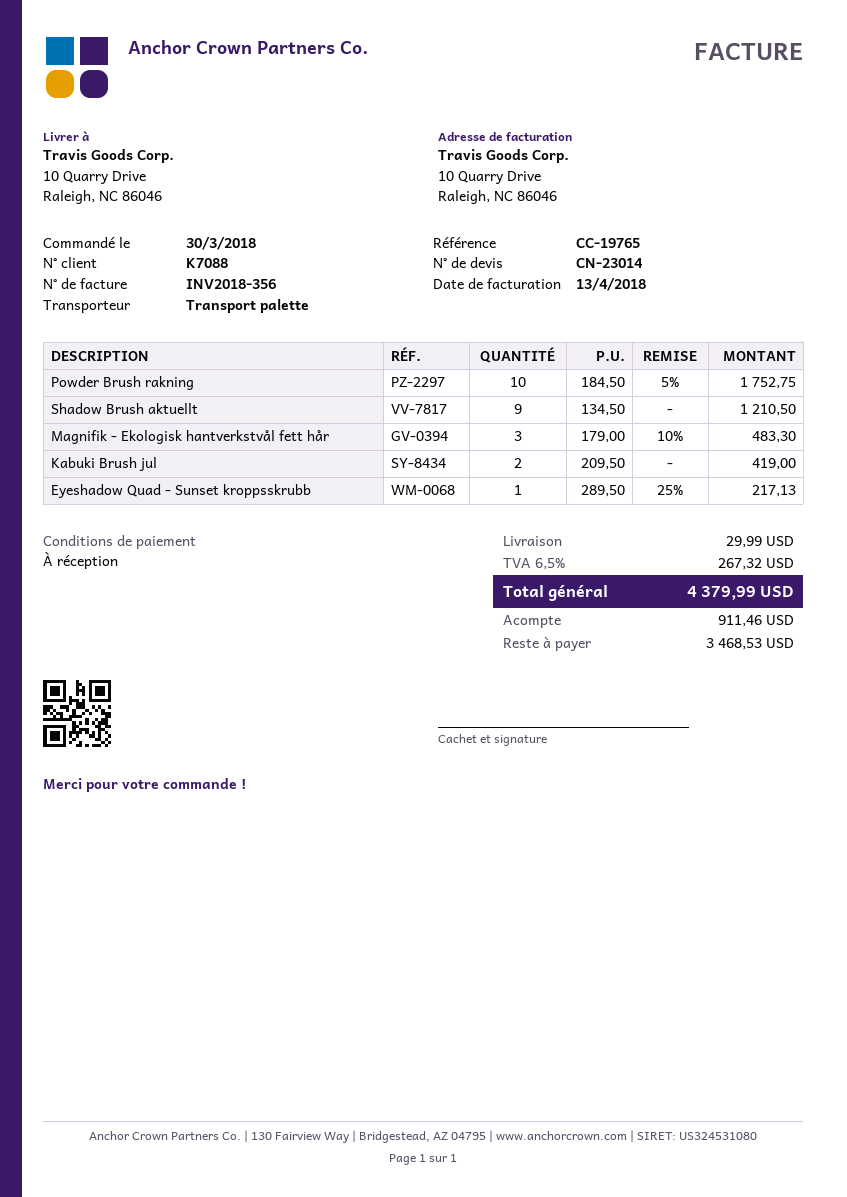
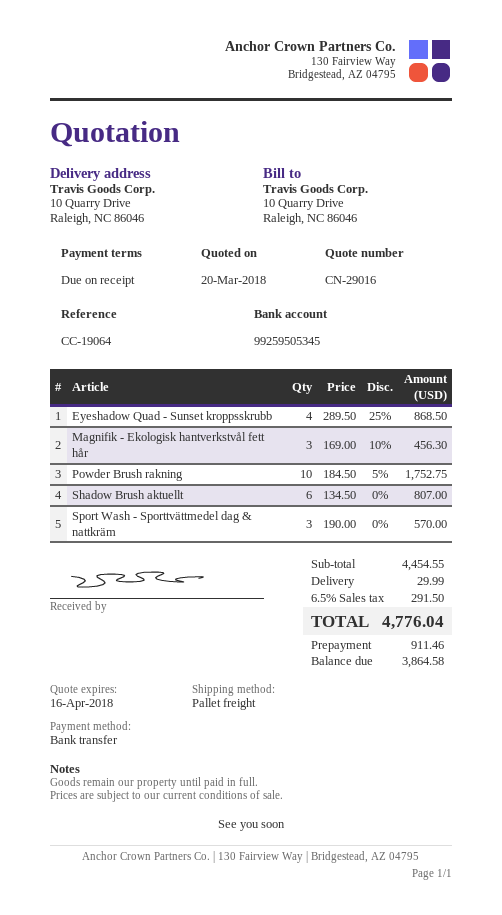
quote number: CN-23014 -> CN-29016
reference: CC-19765 -> CC-19064
Shadow Brush aktuellt: 9 x 134.50 = 1210.50 -> 6 x 134.50 = 807.00
Magnifik - Ekologisk hantverkstvål fett hår: 3 x 179.00 - 10% = 483.30 -> 3 x 169.00 - 10% = 456.30
Kabuki Brush jul: 2 x 209.50 = 419.00 -> none
Eyeshadow Quad - Sunset kroppsskrubb: 1 x 289.50 - 25% = 217.13 -> 4 x 289.50 - 25% = 868.50
Sport Wash - Sporttvättmedel dag & nattkräm: none -> 3 x 190.00 = 570.00
tax: 6.5% = 267.32 -> 6.5% = 291.50
total: 4379.99 -> 4776.04
balance: 3468.53 -> 3864.58

